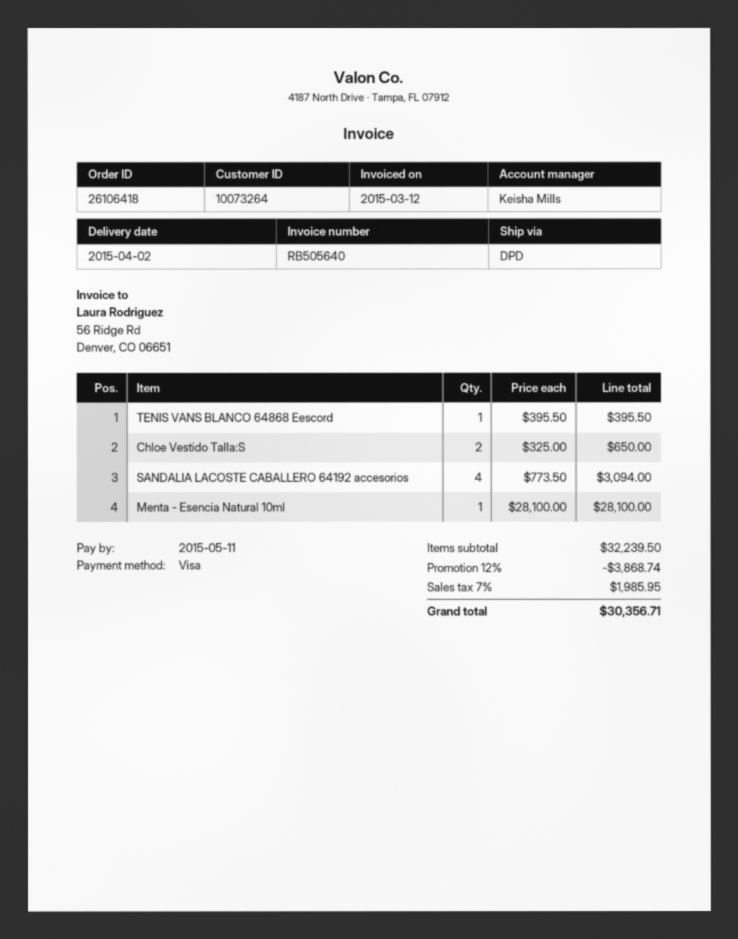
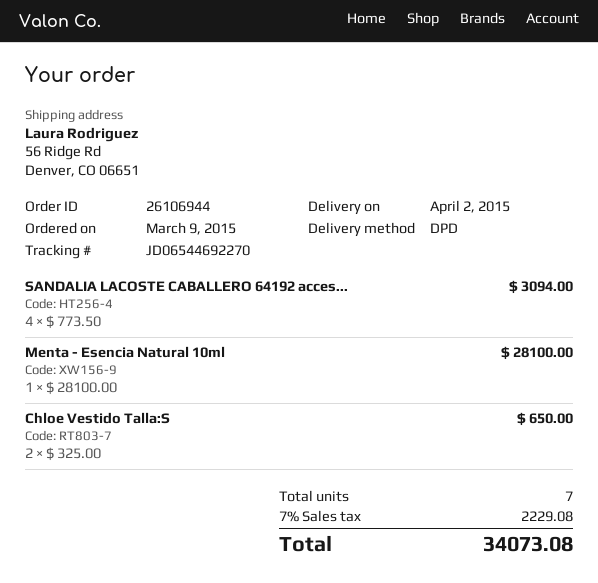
order number: 26106418 -> 26106944
TENIS VANS BLANCO 64868 Eescord: 1 x 395.50 = 395.50 -> none
discount: 12% = 3868.74 -> none
tax: 7% = 1985.95 -> 7% = 2229.08
total: 30356.71 -> 34073.08

